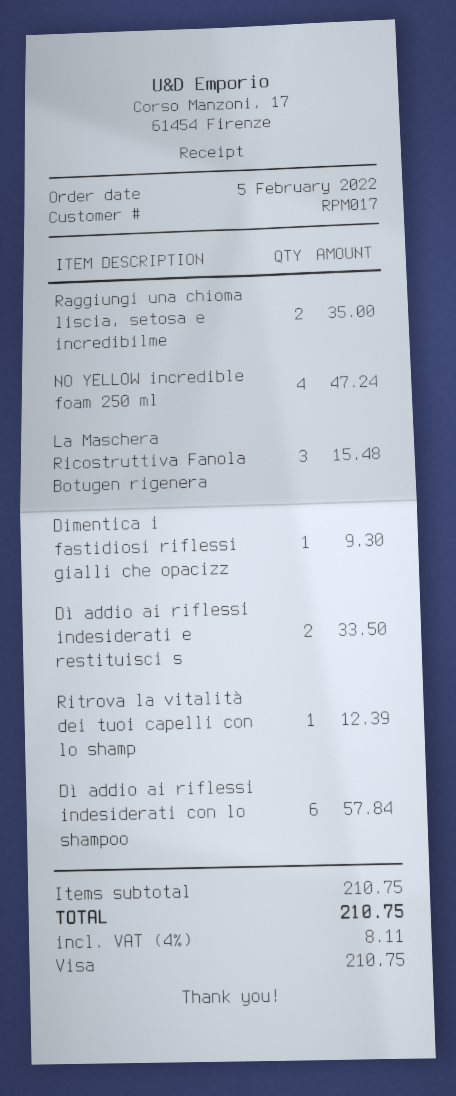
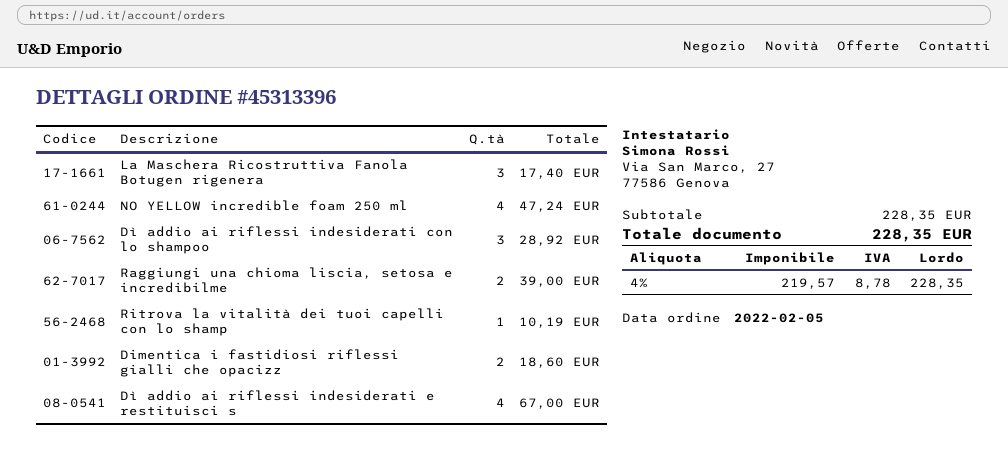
Raggiungi una chioma liscia, setosa e incredibilme: 2 for 35.00 -> 2 for 39.00
La Maschera Ricostruttiva Fanola Botugen rigenera: 3 for 15.48 -> 3 for 17.40
Dimentica i fastidiosi riflessi gialli che opacizz: 1 for 9.30 -> 2 for 18.60
Dì addio ai riflessi indesiderati e restituisci s: 2 for 33.50 -> 4 for 67.00
Ritrova la vitalità dei tuoi capelli con lo shamp: 1 for 12.39 -> 1 for 10.19
Dì addio ai riflessi indesiderati con lo shampoo: 6 for 57.84 -> 3 for 28.92
subtotal: 210.75 -> 228.35
tax: 4% = 8.11 -> 4% = 8.78
total: 210.75 -> 228.35

